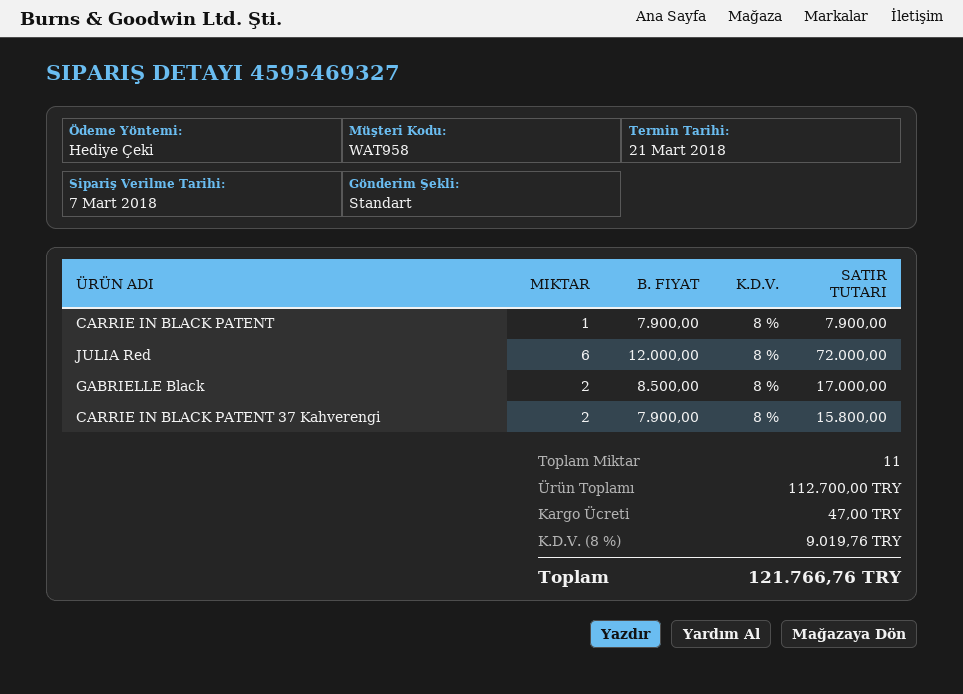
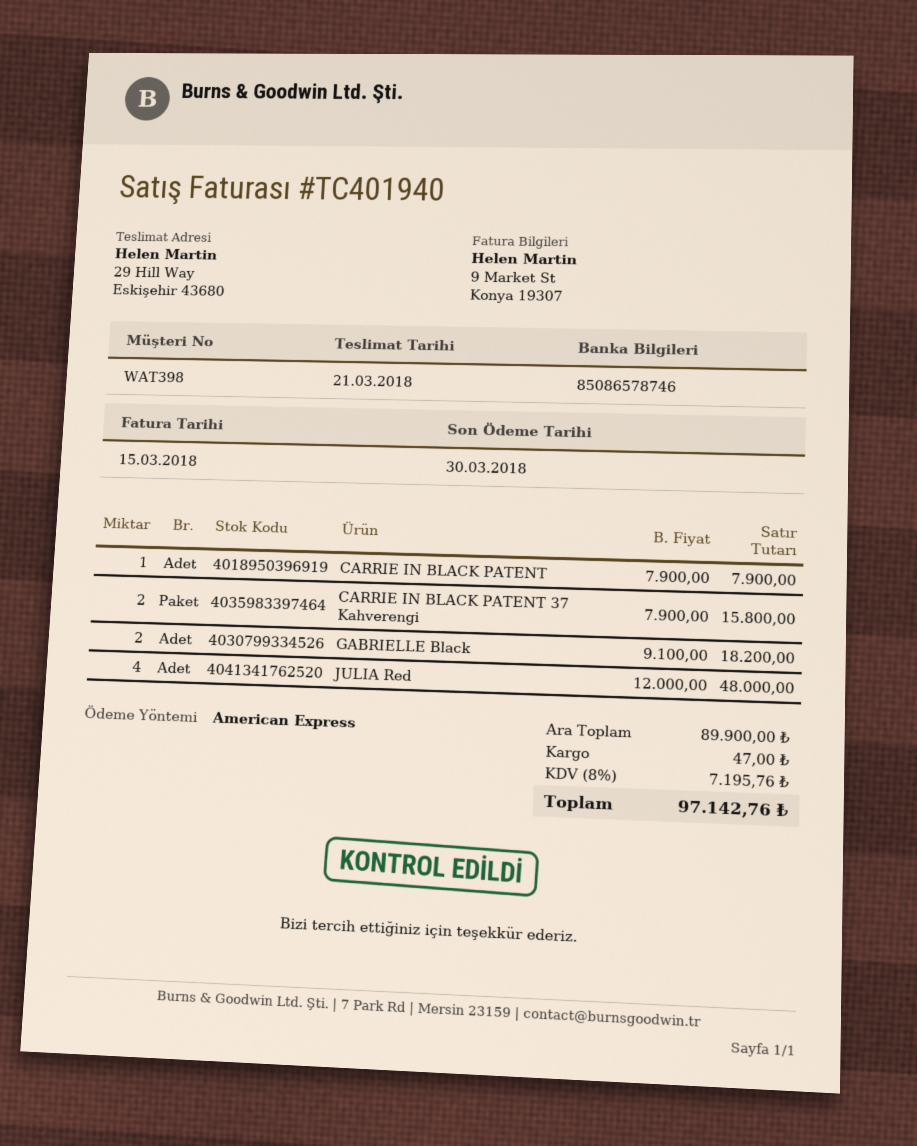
customer number: WAT958 -> WAT398
payment method: gift card -> American Express
JULIA Red: 6 x 12000.00 = 72000.00 -> 4 x 12000.00 = 48000.00
GABRIELLE Black: 2 x 8500.00 = 17000.00 -> 2 x 9100.00 = 18200.00
subtotal: 112700.00 -> 89900.00
tax: 8% = 9019.76 -> 8% = 7195.76
total: 121766.76 -> 97142.76

